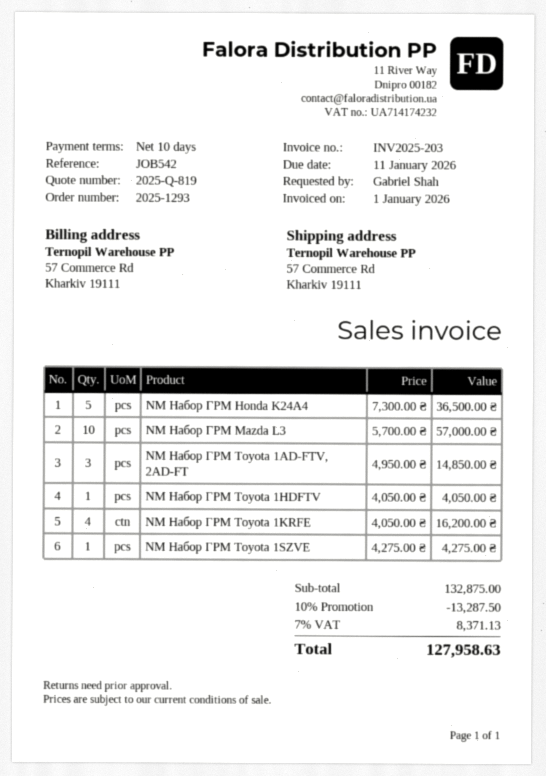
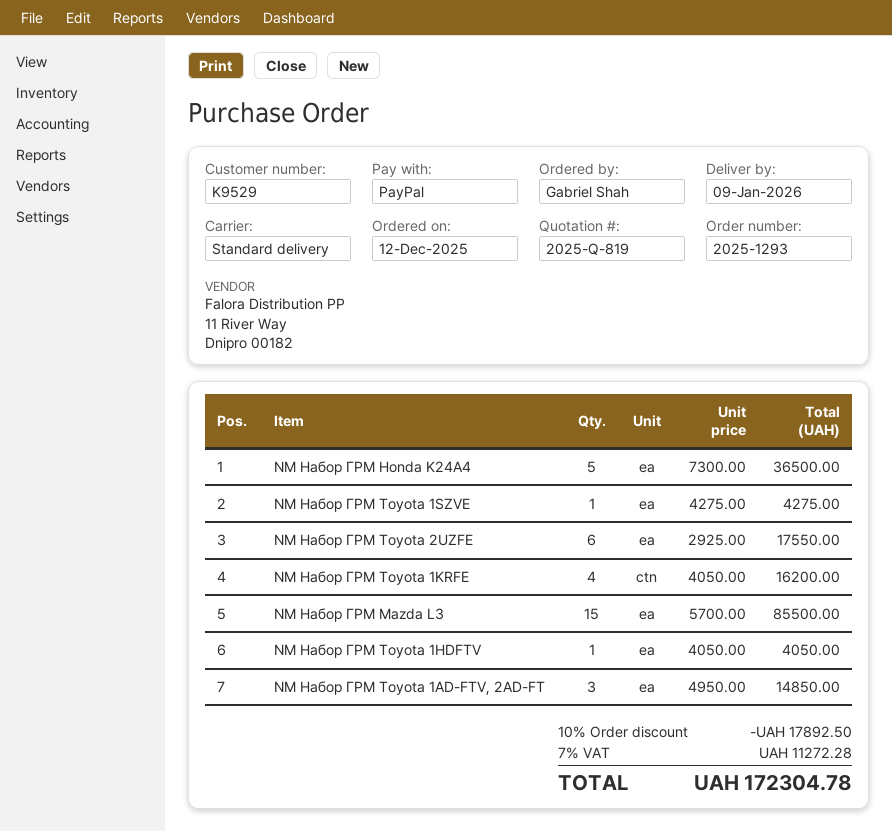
NM Набор ГРМ Mazda L3: 10 x 5700.00 = 57000.00 -> 15 x 5700.00 = 85500.00
NM Набор ГРМ Toyota 2UZFE: none -> 6 x 2925.00 = 17550.00
discount: 10% = 13287.50 -> 10% = 17892.50
tax: 7% = 8371.13 -> 7% = 11272.28
total: 127958.63 -> 172304.78

